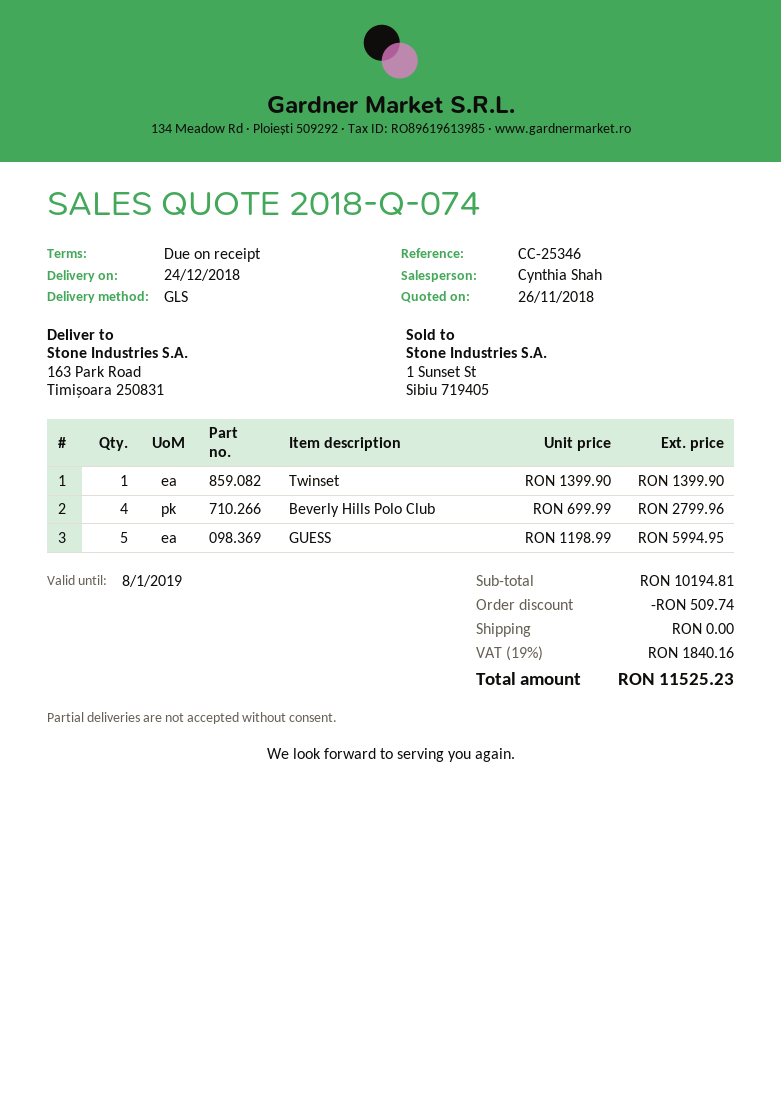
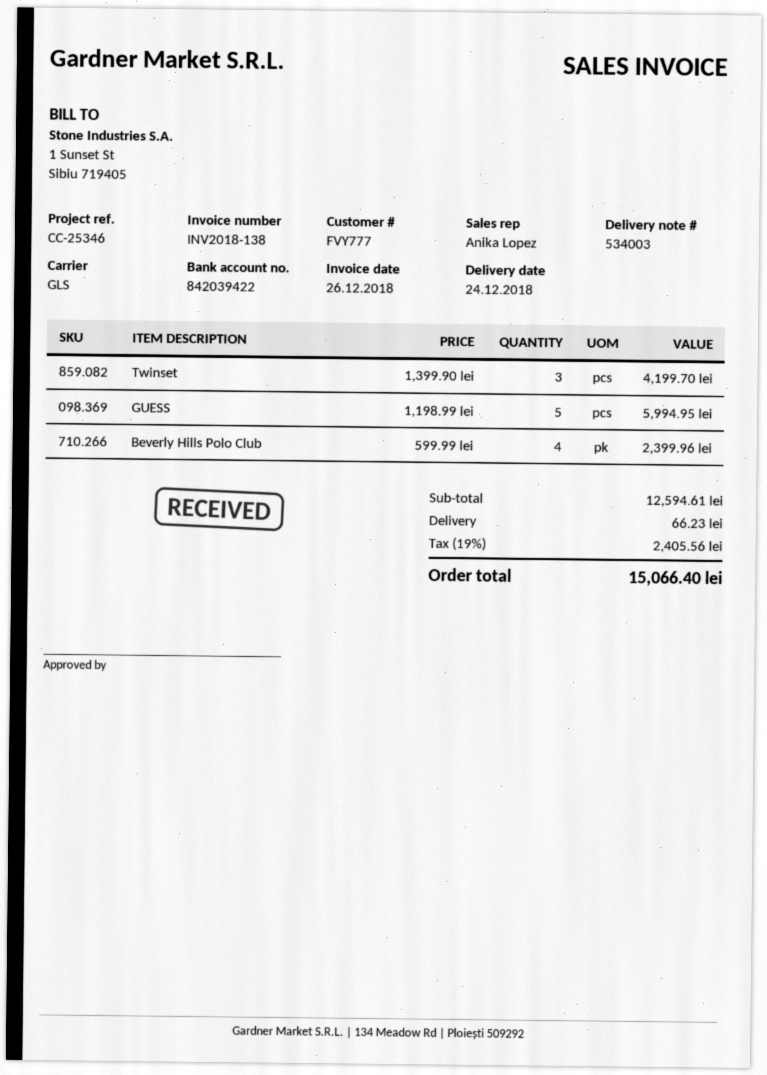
sales rep: Cynthia Shah -> Anika Lopez
Twinset: 1 x 1399.90 = 1399.90 -> 3 x 1399.90 = 4199.70
Beverly Hills Polo Club: 4 x 699.99 = 2799.96 -> 4 x 599.99 = 2399.96
subtotal: 10194.81 -> 12594.61
discount: 509.74 -> none
shipping: 0.00 -> 66.23
tax: 19% = 1840.16 -> 19% = 2405.56
total: 11525.23 -> 15066.40

